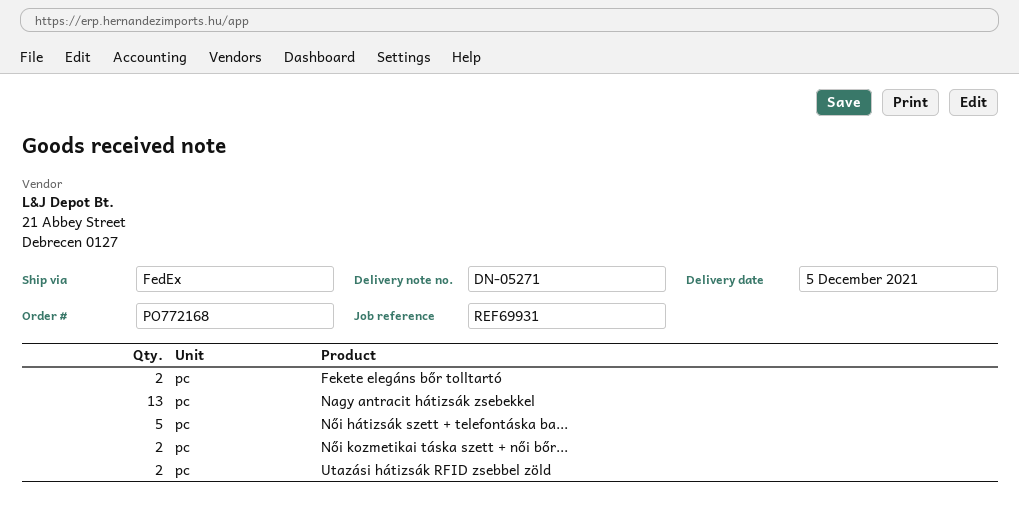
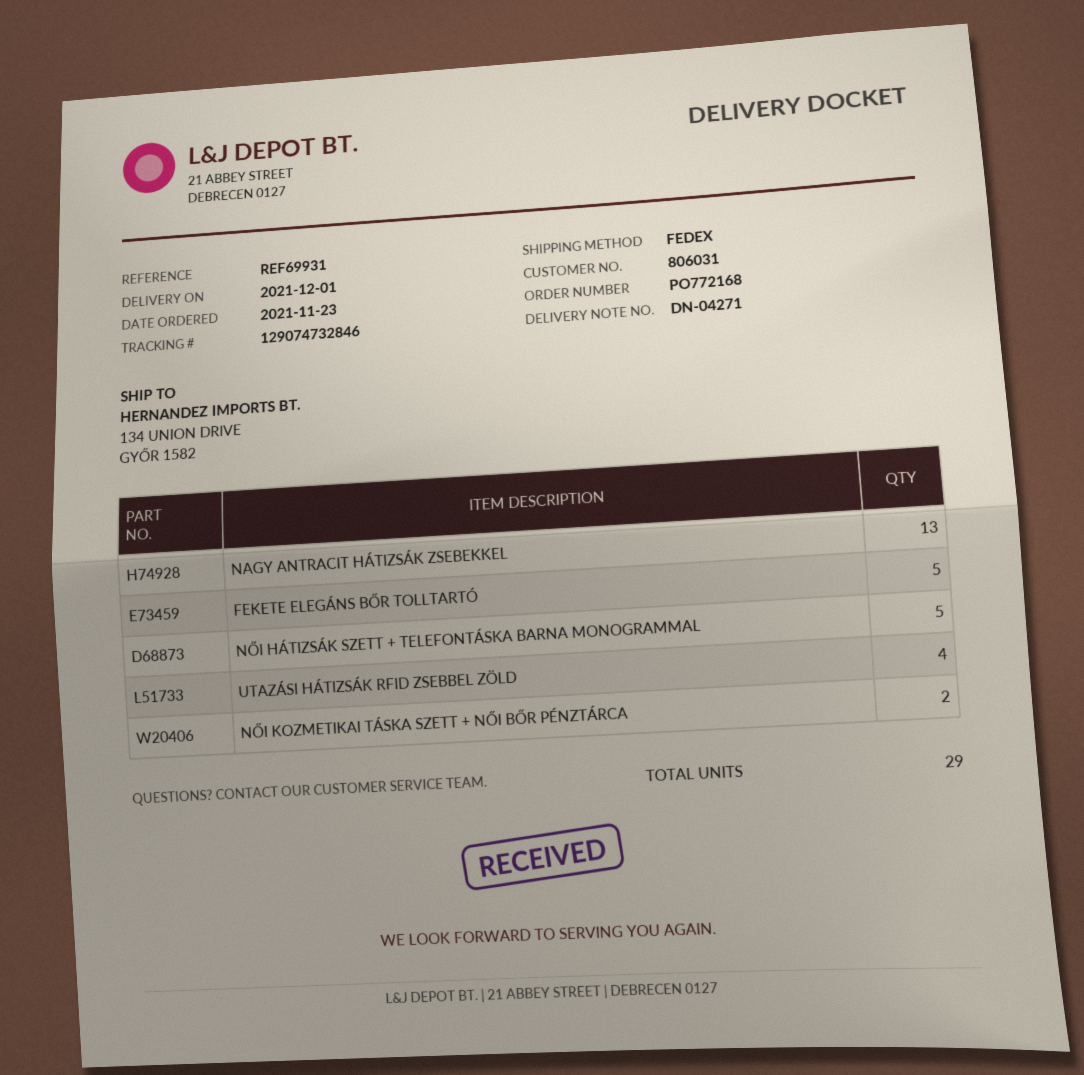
delivery note number: DN-05271 -> DN-04271
delivery date: 2021-12-05 -> 2021-12-01
Fekete elegáns bőr tolltartó: 2 -> 5
Utazási hátizsák RFID zsebbel zöld: 2 -> 4

